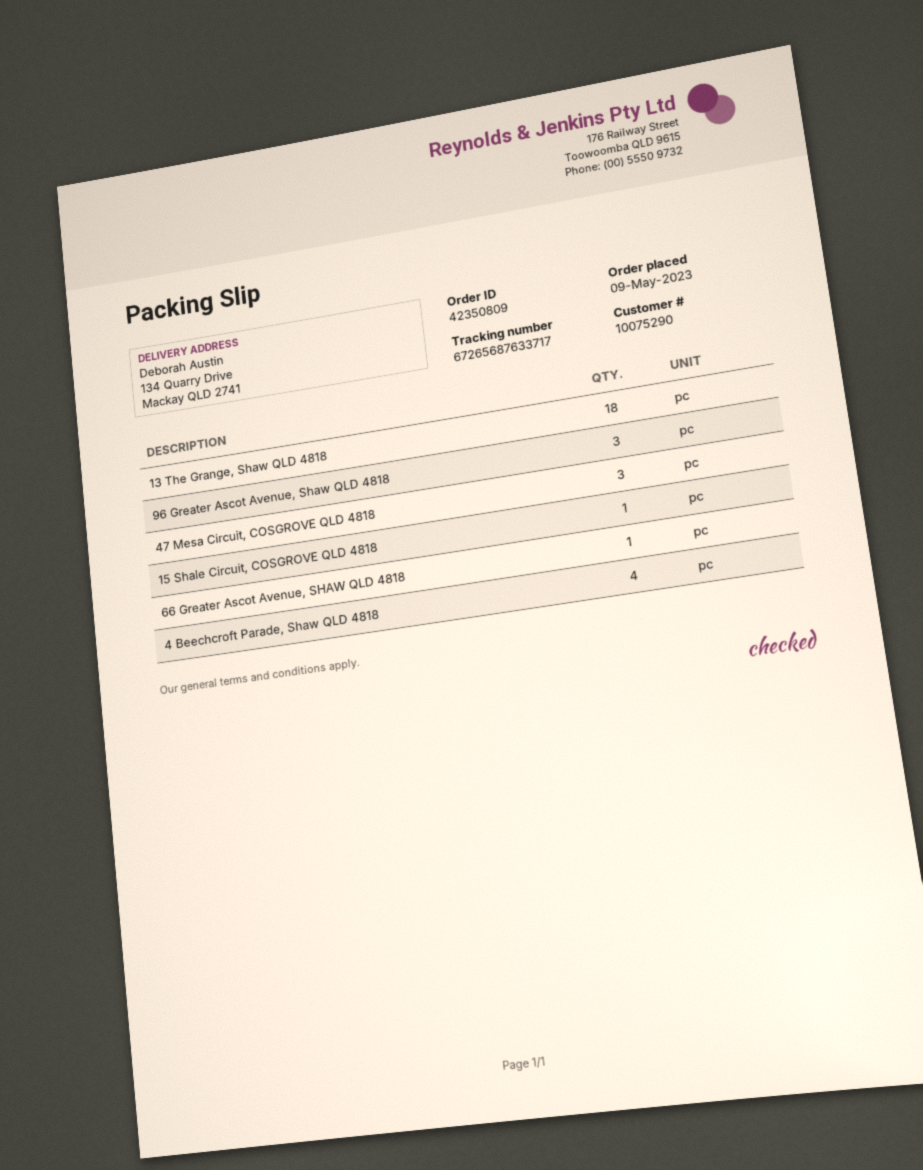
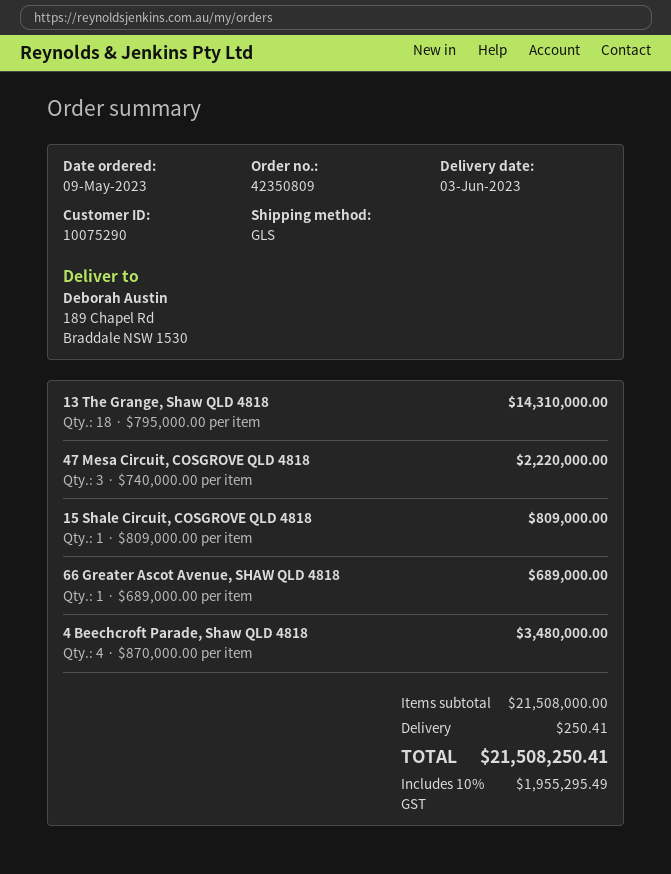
ship to: 134 Quarry Drive, Mackay QLD 2741 -> 189 Chapel Rd, Braddale NSW 1530
96 Greater Ascot Avenue, Shaw QLD 4818: 3 -> none

